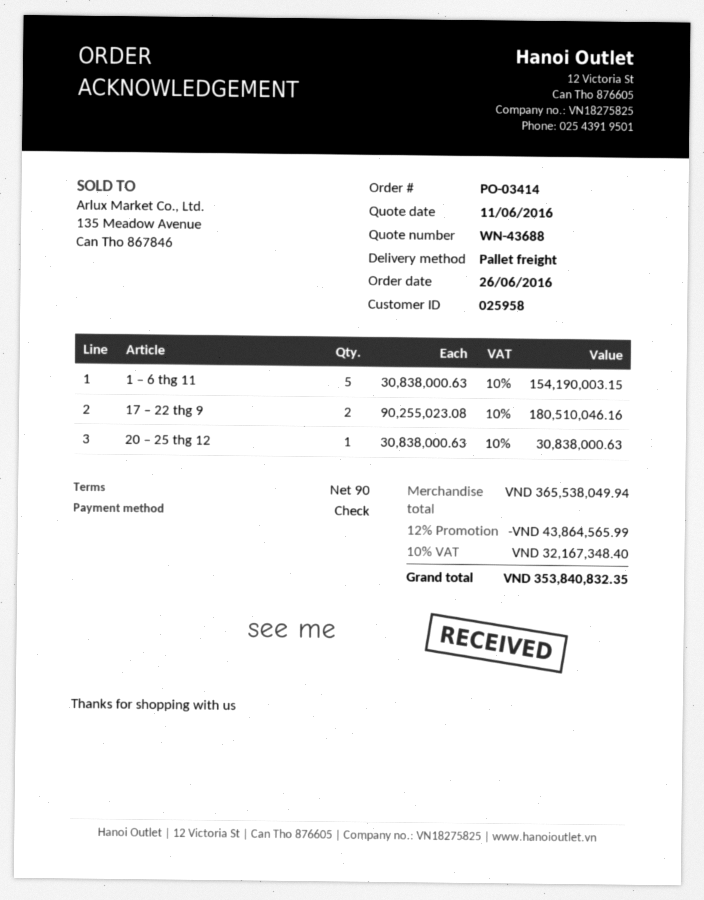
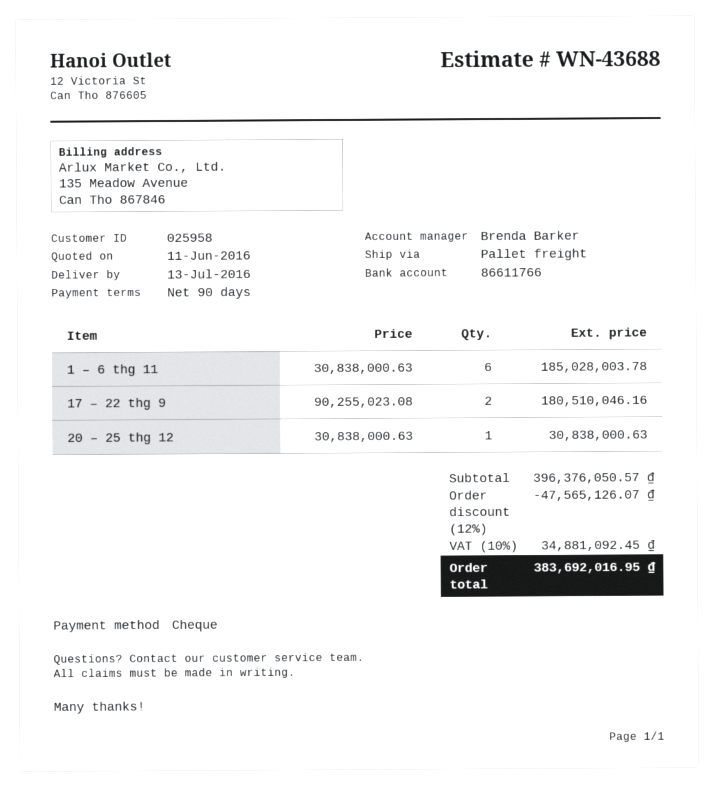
1 – 6 thg 11: 5 x 30838000.63 = 154190003.15 -> 6 x 30838000.63 = 185028003.78
subtotal: 365538049.94 -> 396376050.57
discount: 12% = 43864565.99 -> 12% = 47565126.07
tax: 10% = 32167348.40 -> 10% = 34881092.45
total: 353840832.35 -> 383692016.95

